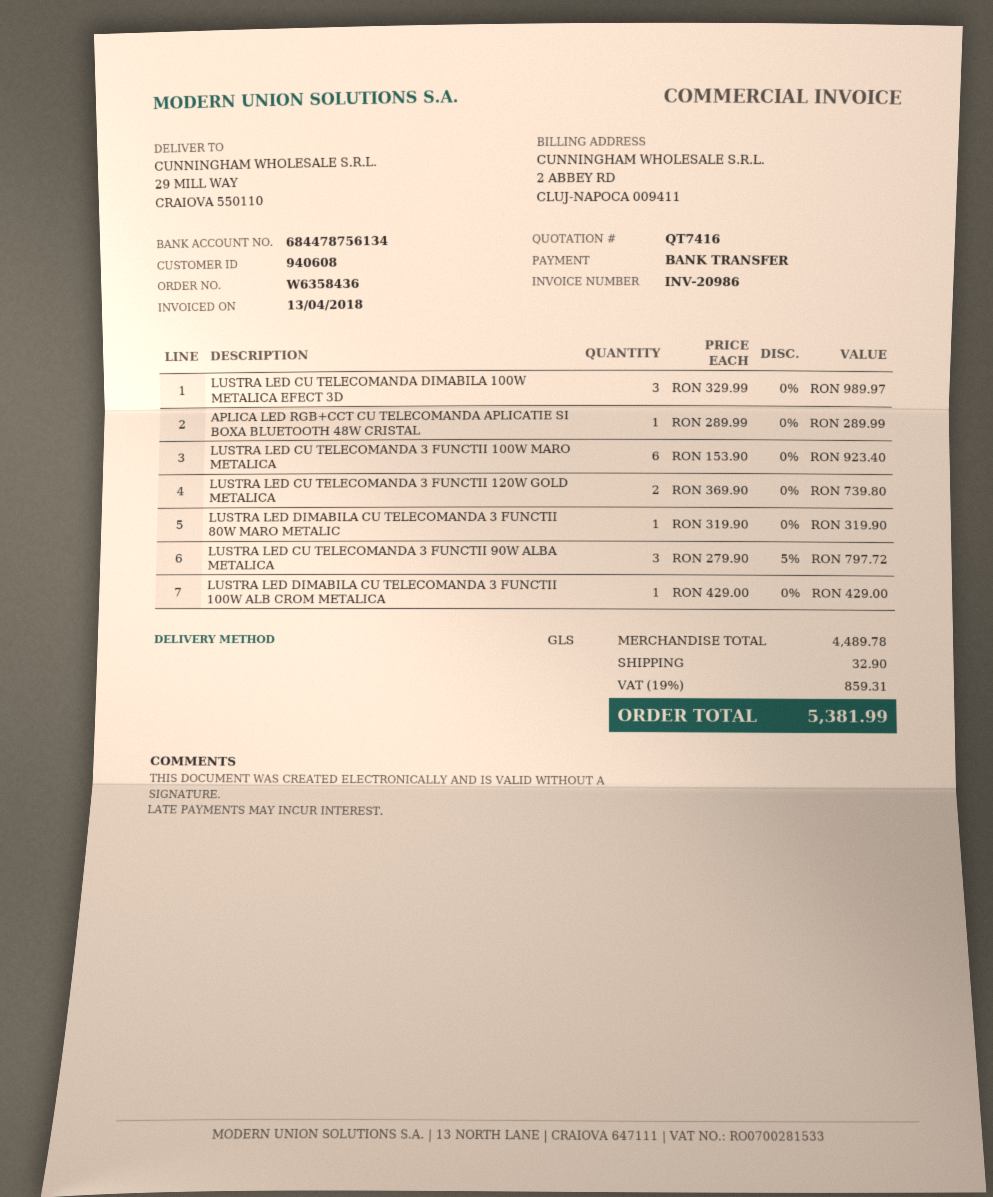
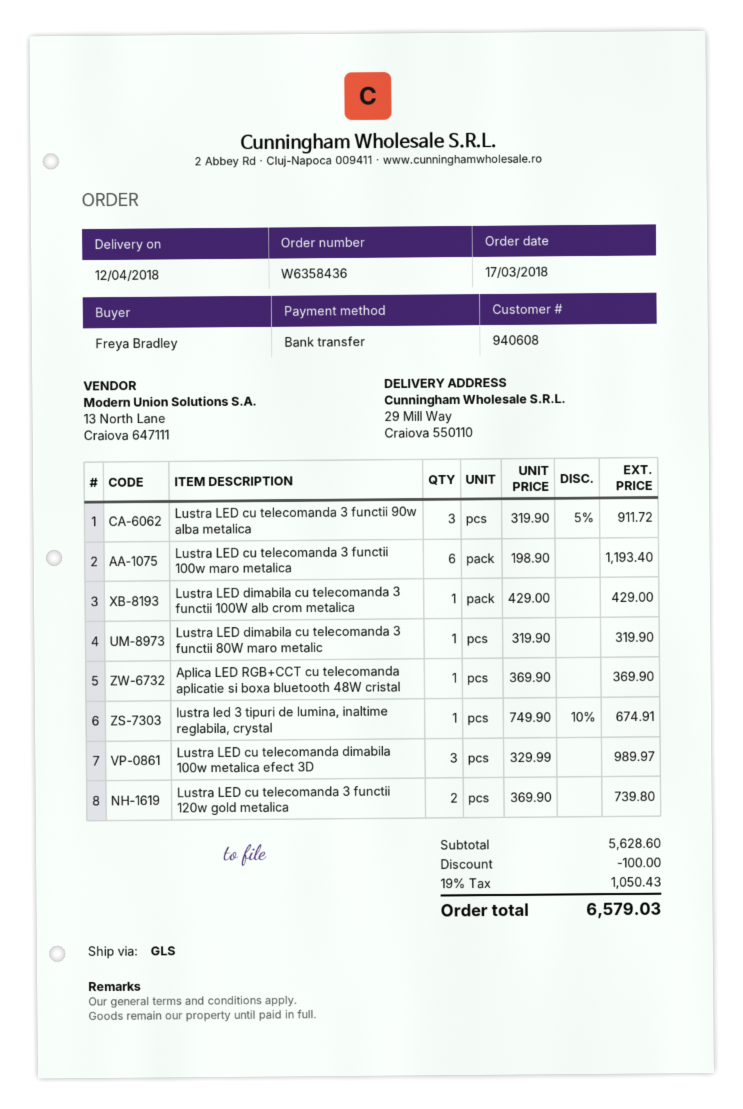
APLICA LED RGB+CCT CU TELECOMANDA APLICATIE SI BOXA BLUETOOTH 48W CRISTAL: 1 x 289.99 = 289.99 -> 1 x 369.90 = 369.90
LUSTRA LED CU TELECOMANDA 3 FUNCTII 100W MARO METALICA: 6 x 153.90 = 923.40 -> 6 x 198.90 = 1193.40
LUSTRA LED CU TELECOMANDA 3 FUNCTII 90W ALBA METALICA: 3 x 279.90 - 5% = 797.72 -> 3 x 319.90 - 5% = 911.72
lustra led 3 tipuri de lumina, inaltime reglabila, crystal: none -> 1 x 749.90 - 10% = 674.91
subtotal: 4489.78 -> 5628.60
discount: none -> 100.00
shipping: 32.90 -> none
tax: 19% = 859.31 -> 19% = 1050.43
total: 5381.99 -> 6579.03

